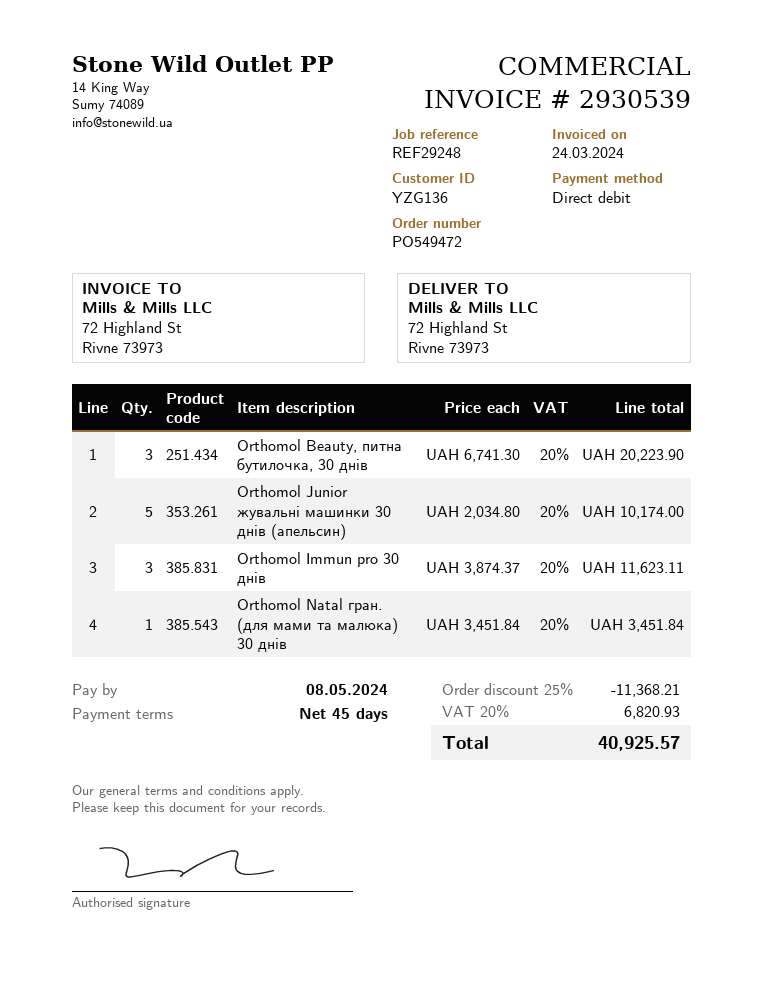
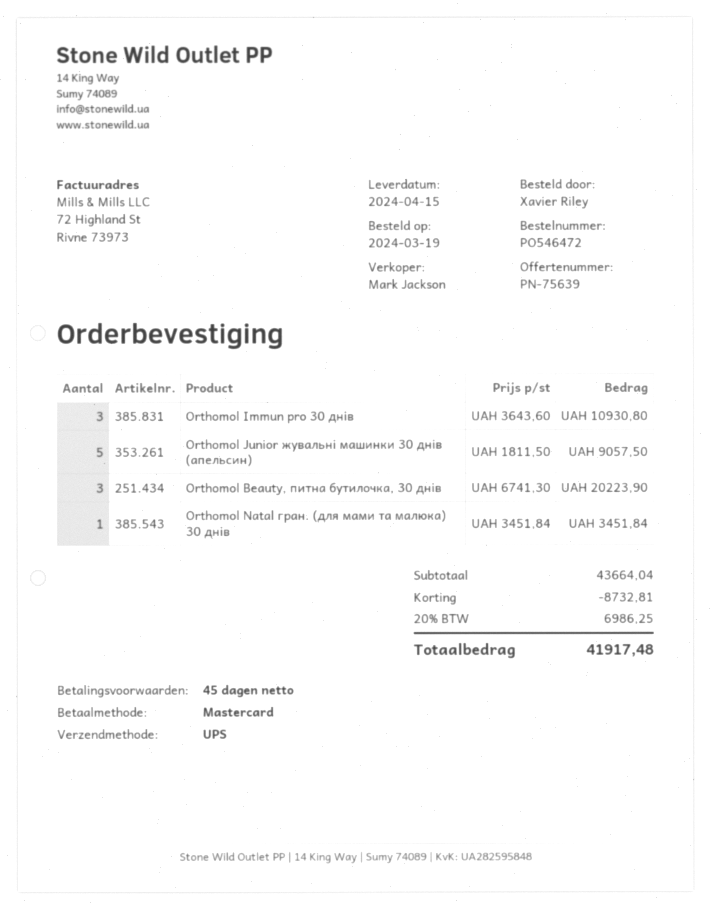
order number: PO549472 -> PO546472
payment method: direct debit -> Mastercard
Orthomol Junior жувальні машинки 30 днів (апельсин): 5 x 2034.80 = 10174.00 -> 5 x 1811.50 = 9057.50
Orthomol Immun pro 30 днів: 3 x 3874.37 = 11623.11 -> 3 x 3643.60 = 10930.80
discount: 11368.21 -> 8732.81
tax: 20% = 6820.93 -> 20% = 6986.25
total: 40925.57 -> 41917.48

